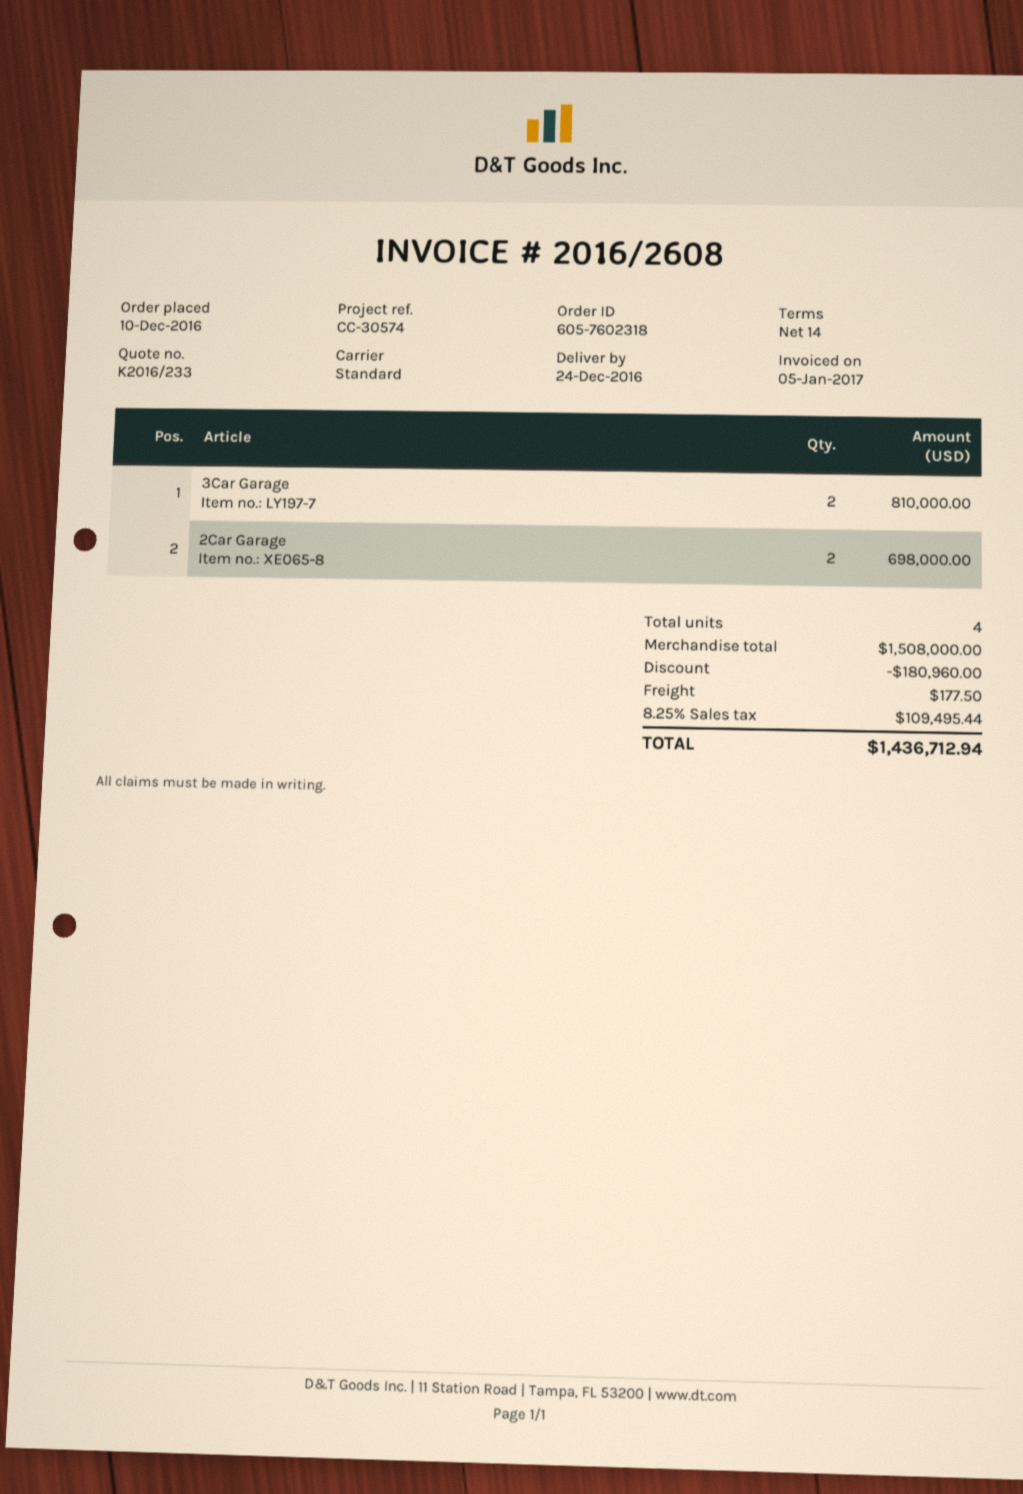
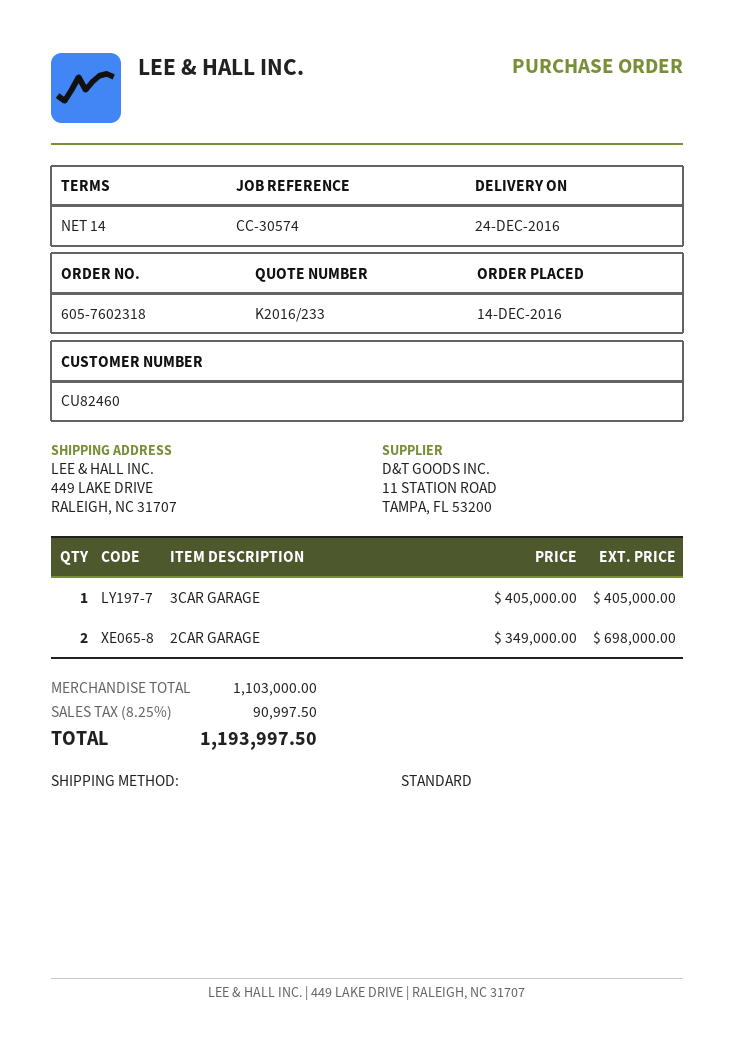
order date: 2016-12-10 -> 2016-12-14
3Car Garage: 2 for 810000.00 -> 1 for 405000.00
subtotal: 1508000.00 -> 1103000.00
discount: 180960.00 -> none
shipping: 177.50 -> none
tax: 8.25% = 109495.44 -> 8.25% = 90997.50
total: 1436712.94 -> 1193997.50

